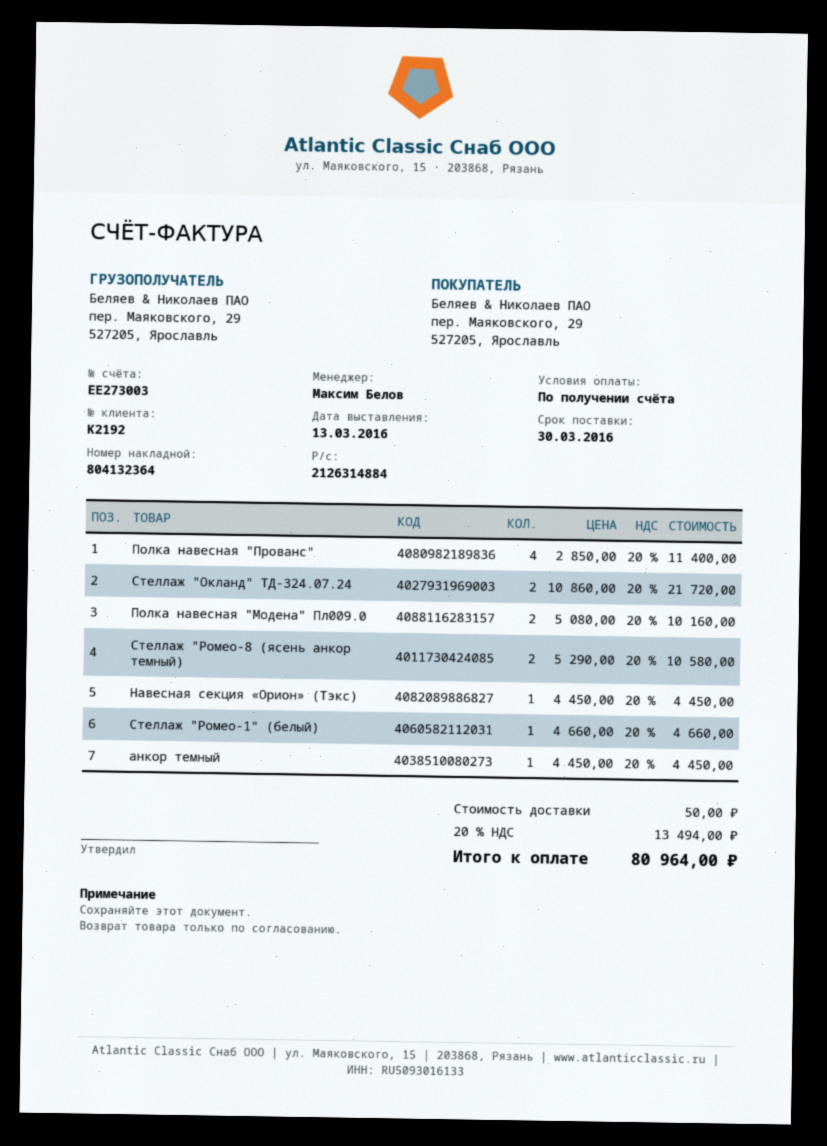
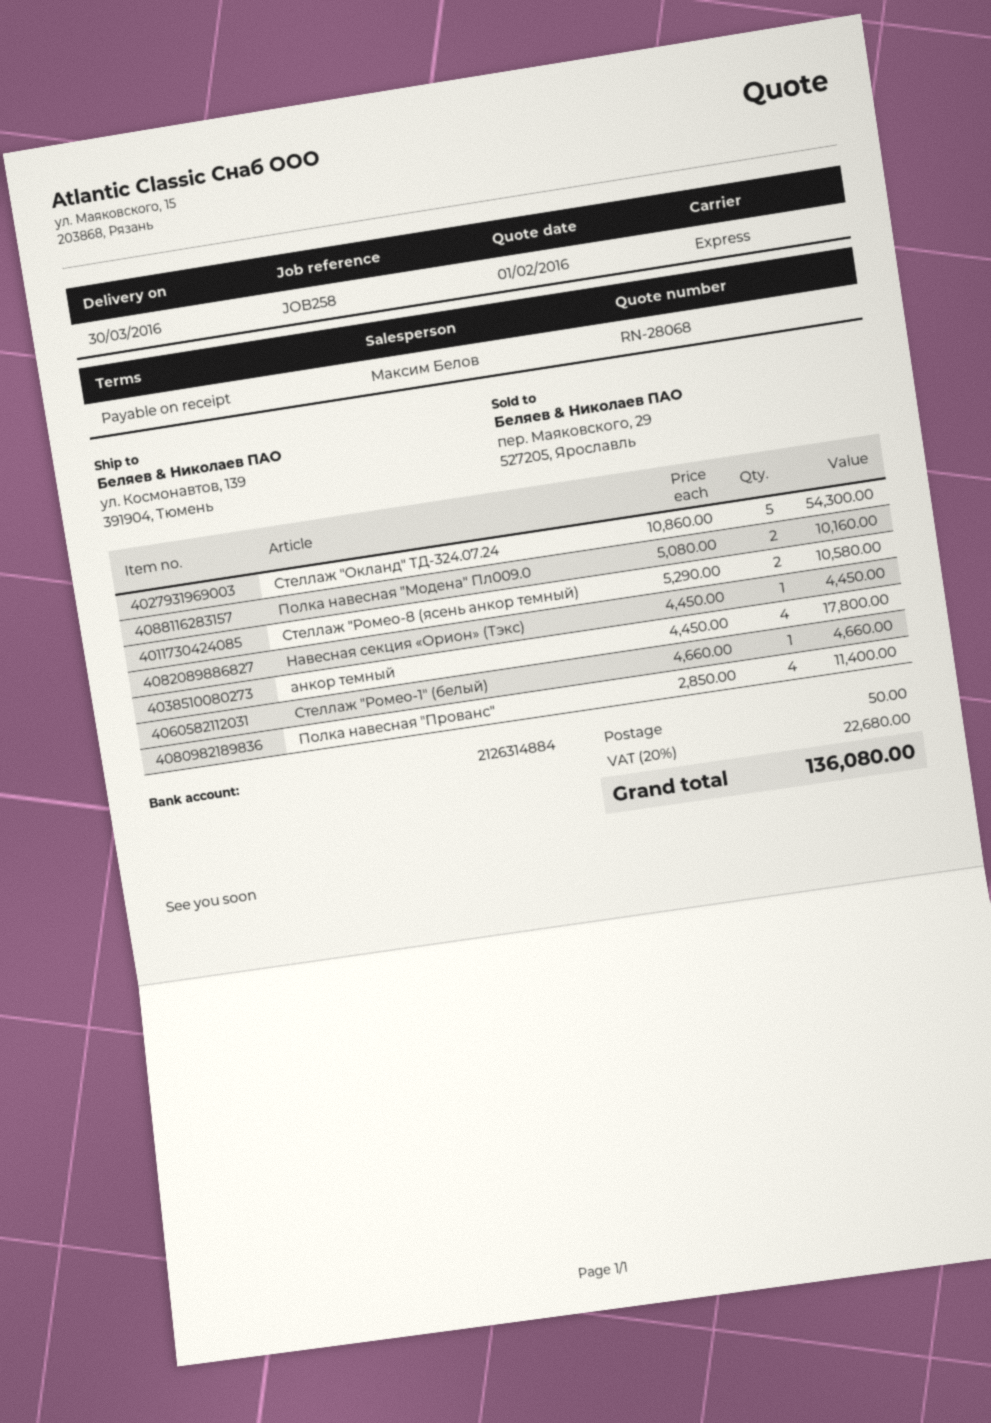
ship to: пер. Маяковского, 29, 527205, Ярославль -> ул. Космонавтов, 139, 391904, Тюмень
Стеллаж "Окланд" ТД-324.07.24: 2 x 10860.00 = 21720.00 -> 5 x 10860.00 = 54300.00
анкор темный: 1 x 4450.00 = 4450.00 -> 4 x 4450.00 = 17800.00
tax: 20% = 13494.00 -> 20% = 22680.00
total: 80964.00 -> 136080.00

